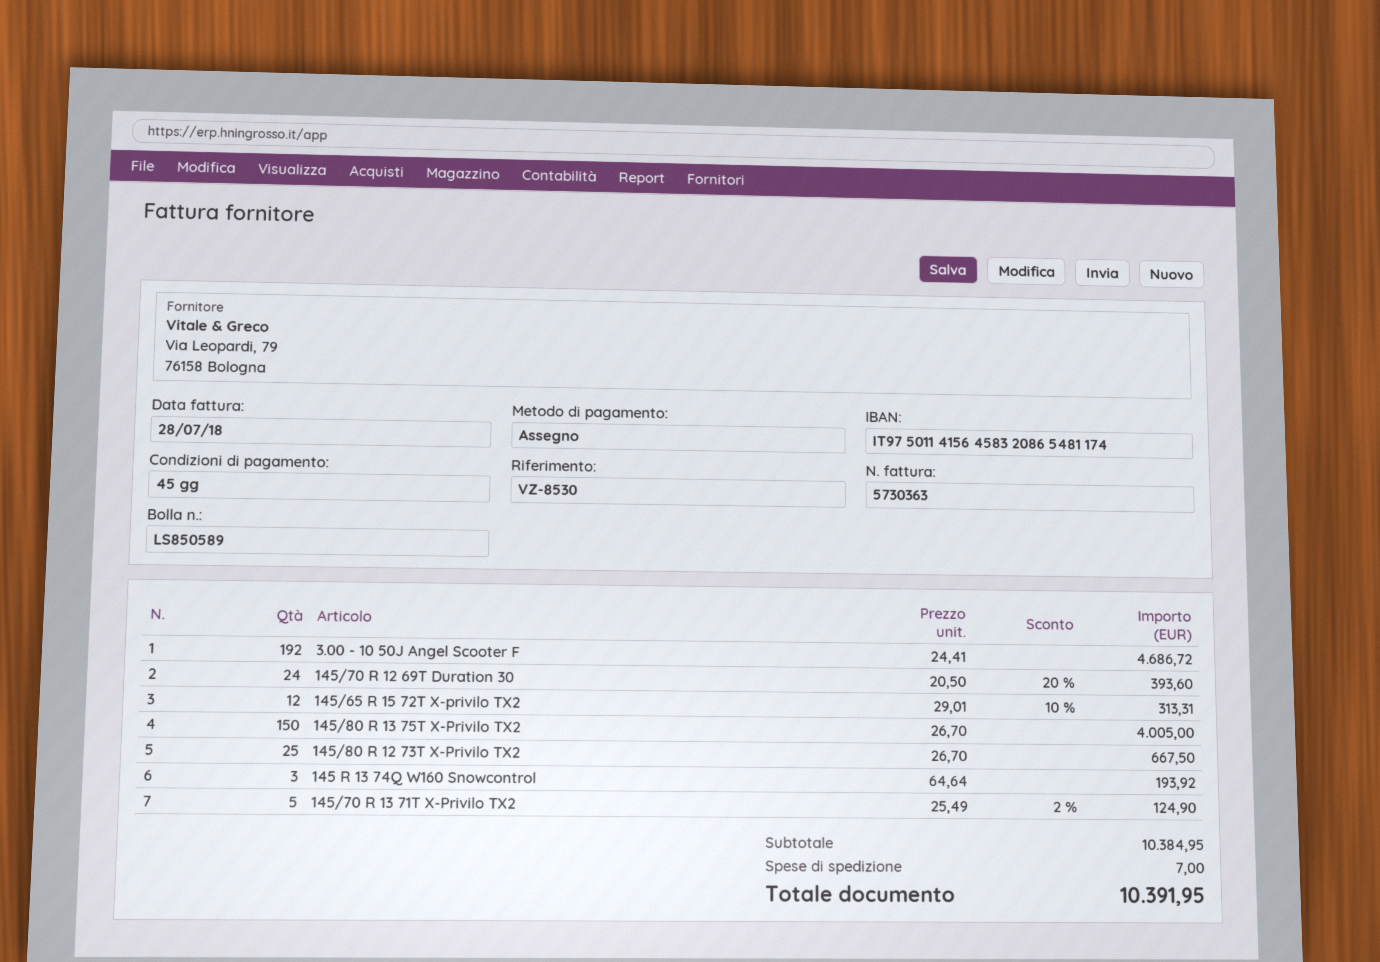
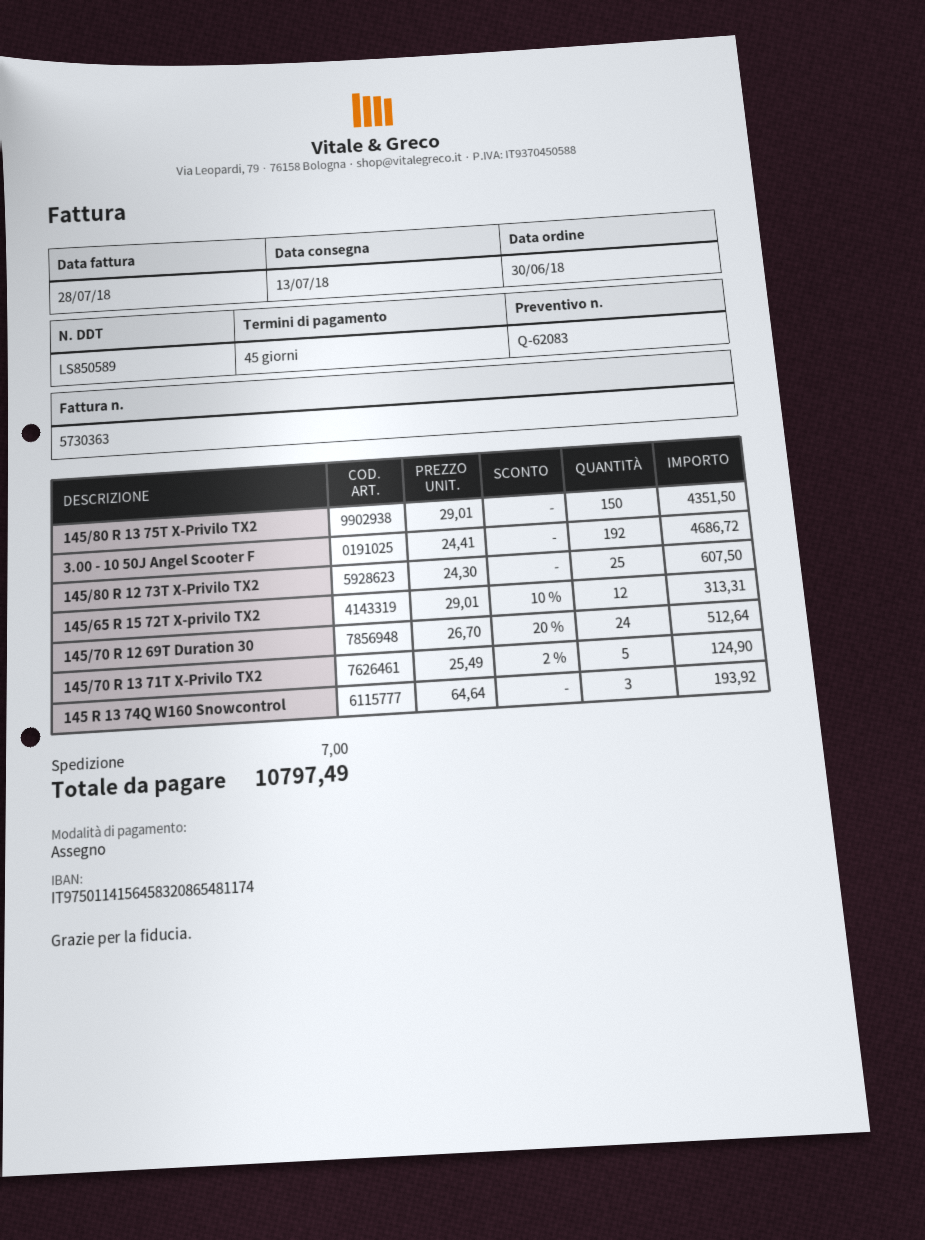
145/70 R 12 69T Duration 30: 24 x 20.50 - 20% = 393.60 -> 24 x 26.70 - 20% = 512.64
145/80 R 13 75T X-Privilo TX2: 150 x 26.70 = 4005.00 -> 150 x 29.01 = 4351.50
145/80 R 12 73T X-Privilo TX2: 25 x 26.70 = 667.50 -> 25 x 24.30 = 607.50
total: 10391.95 -> 10797.49

